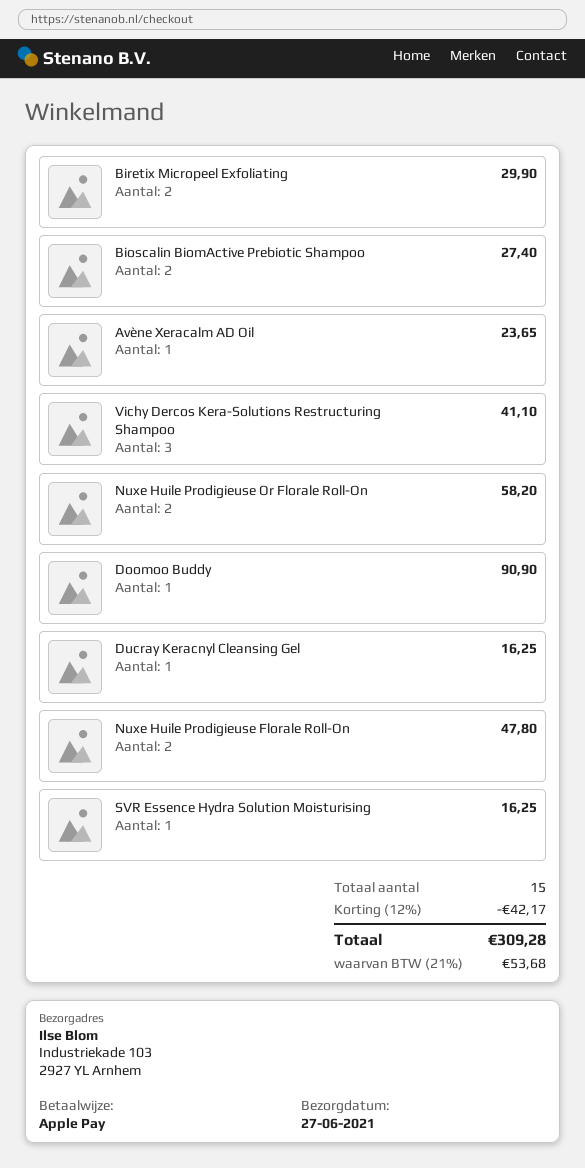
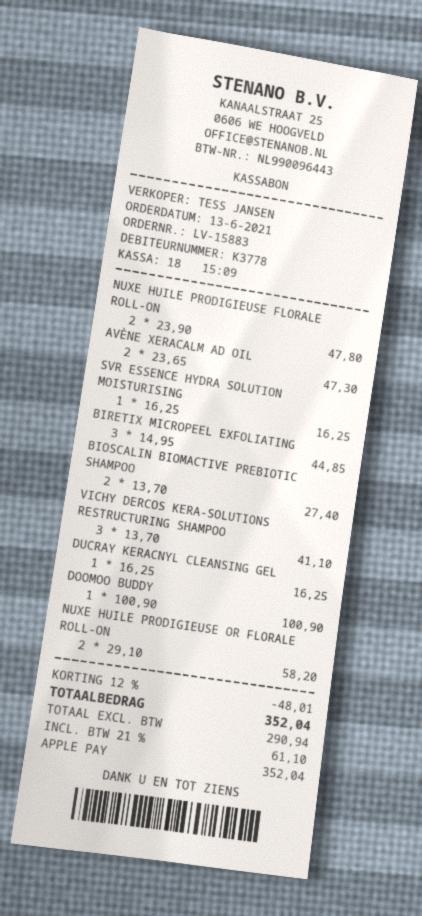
Biretix Micropeel Exfoliating: 2 for 29.90 -> 3 for 44.85
Avène Xeracalm AD Oil: 1 for 23.65 -> 2 for 47.30
Doomoo Buddy: 1 for 90.90 -> 1 for 100.90
discount: 12% = 42.17 -> 12% = 48.01
tax: 21% = 53.68 -> 21% = 61.10
total: 309.28 -> 352.04

